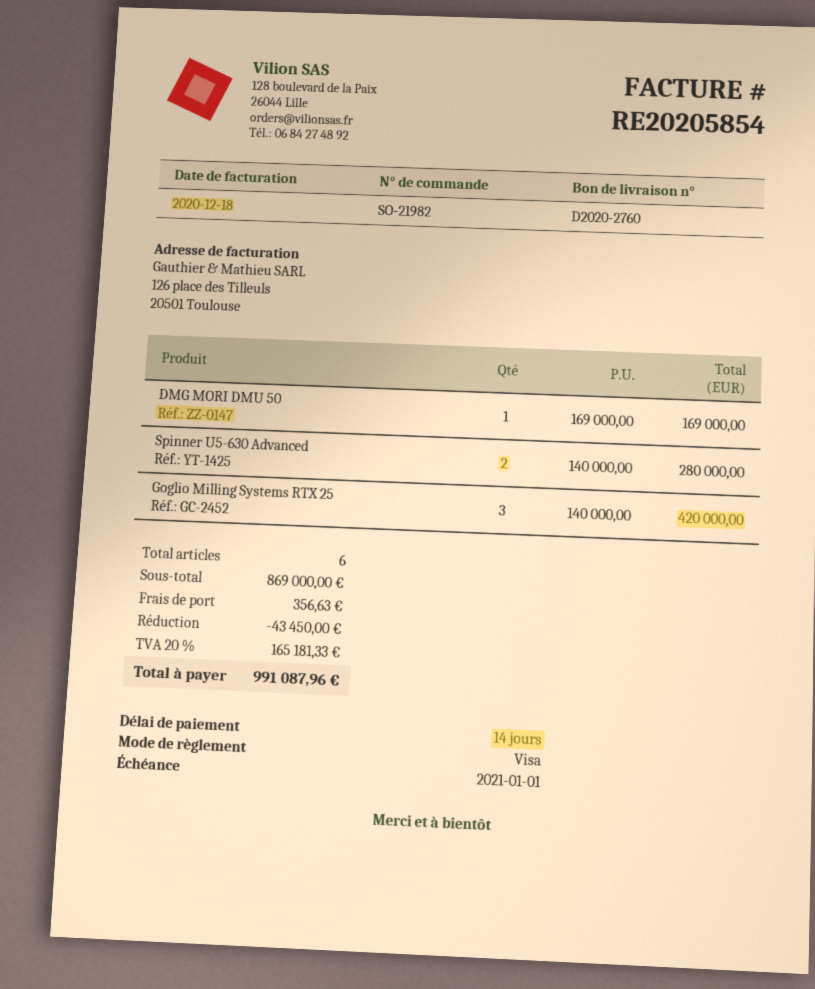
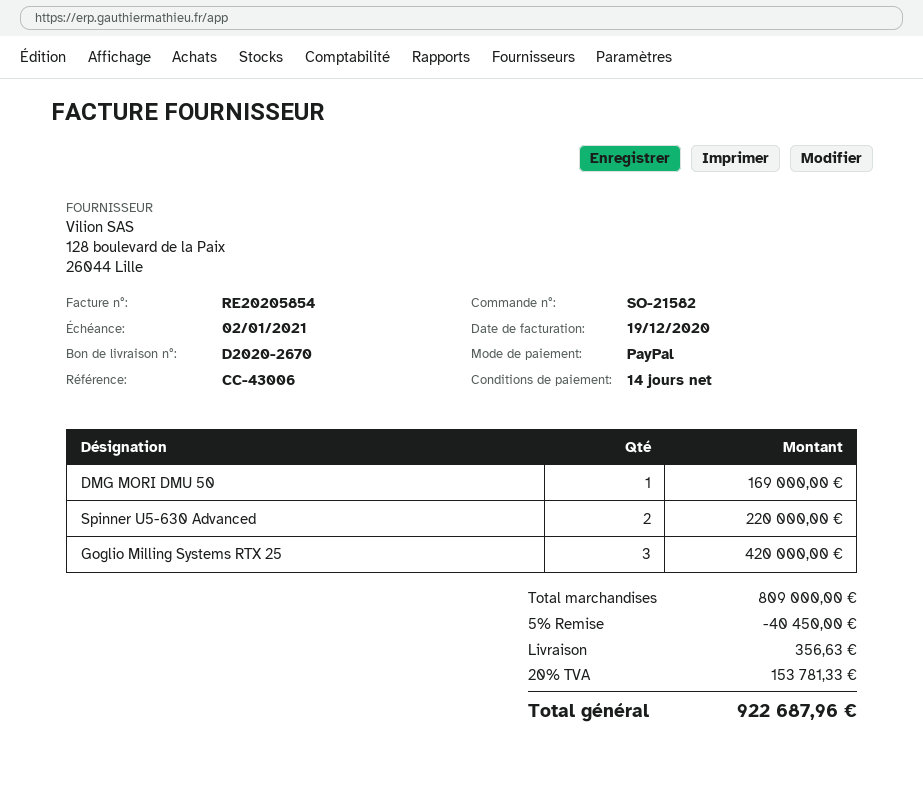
order number: SO-21982 -> SO-21582
delivery note number: D2020-2760 -> D2020-2670
invoice date: 2020-12-18 -> 2020-12-19
due date: 2021-01-01 -> 2021-01-02
payment method: Visa -> PayPal
Spinner U5-630 Advanced: 2 for 280000.00 -> 2 for 220000.00
subtotal: 869000.00 -> 809000.00
discount: 43450.00 -> 40450.00
tax: 20% = 165181.33 -> 20% = 153781.33
total: 991087.96 -> 922687.96

